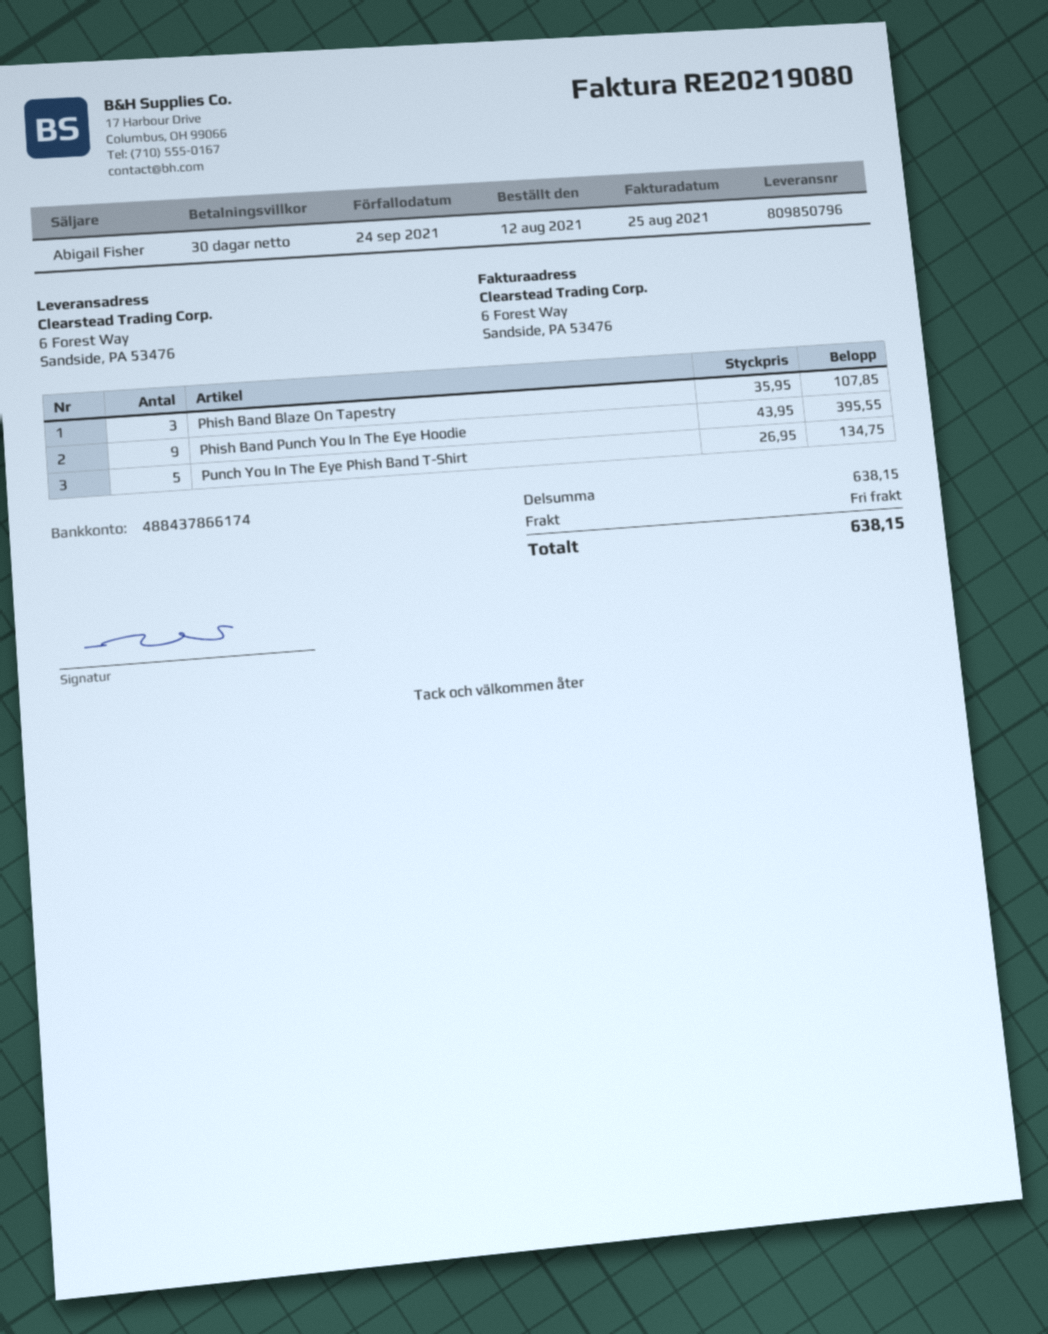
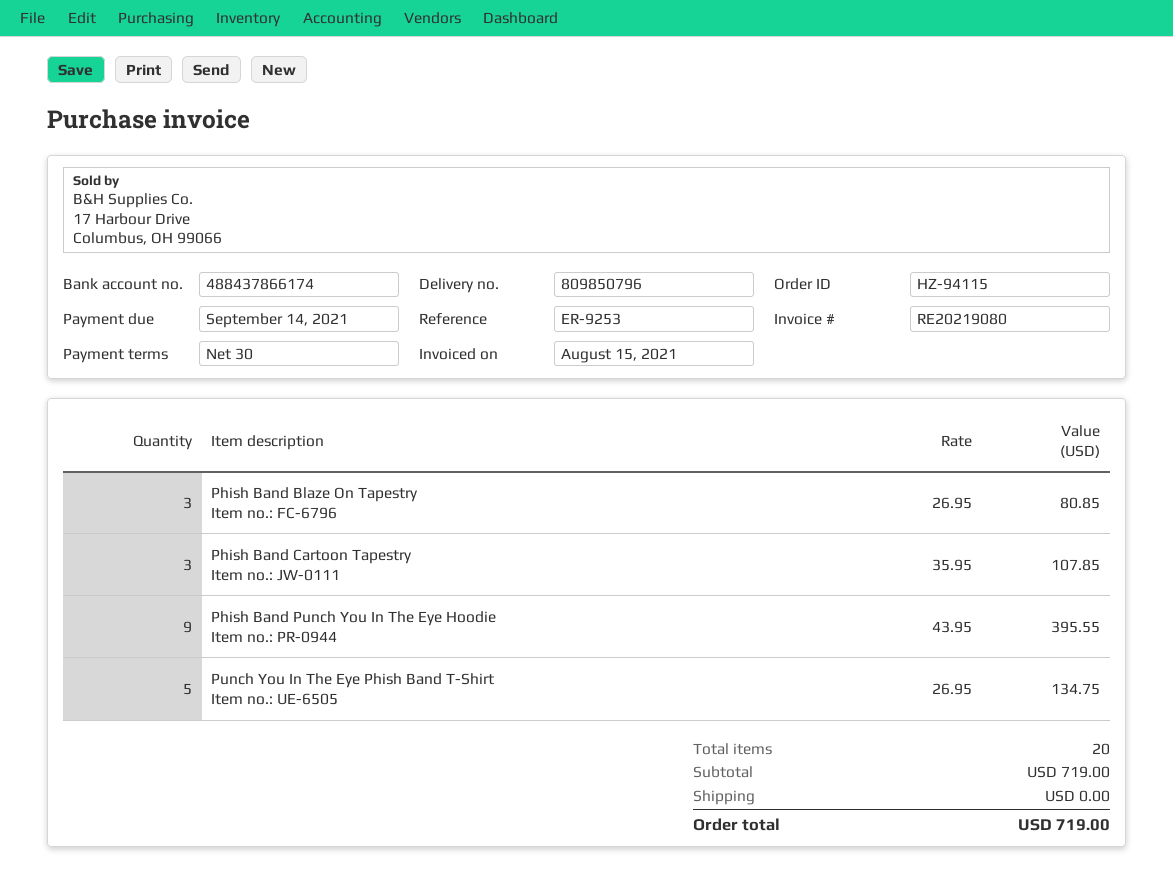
invoice date: 2021-08-25 -> 2021-08-15
due date: 2021-09-24 -> 2021-09-14
Phish Band Blaze On Tapestry: 3 x 35.95 = 107.85 -> 3 x 26.95 = 80.85
Phish Band Cartoon Tapestry: none -> 3 x 35.95 = 107.85
subtotal: 638.15 -> 719.00
total: 638.15 -> 719.00

